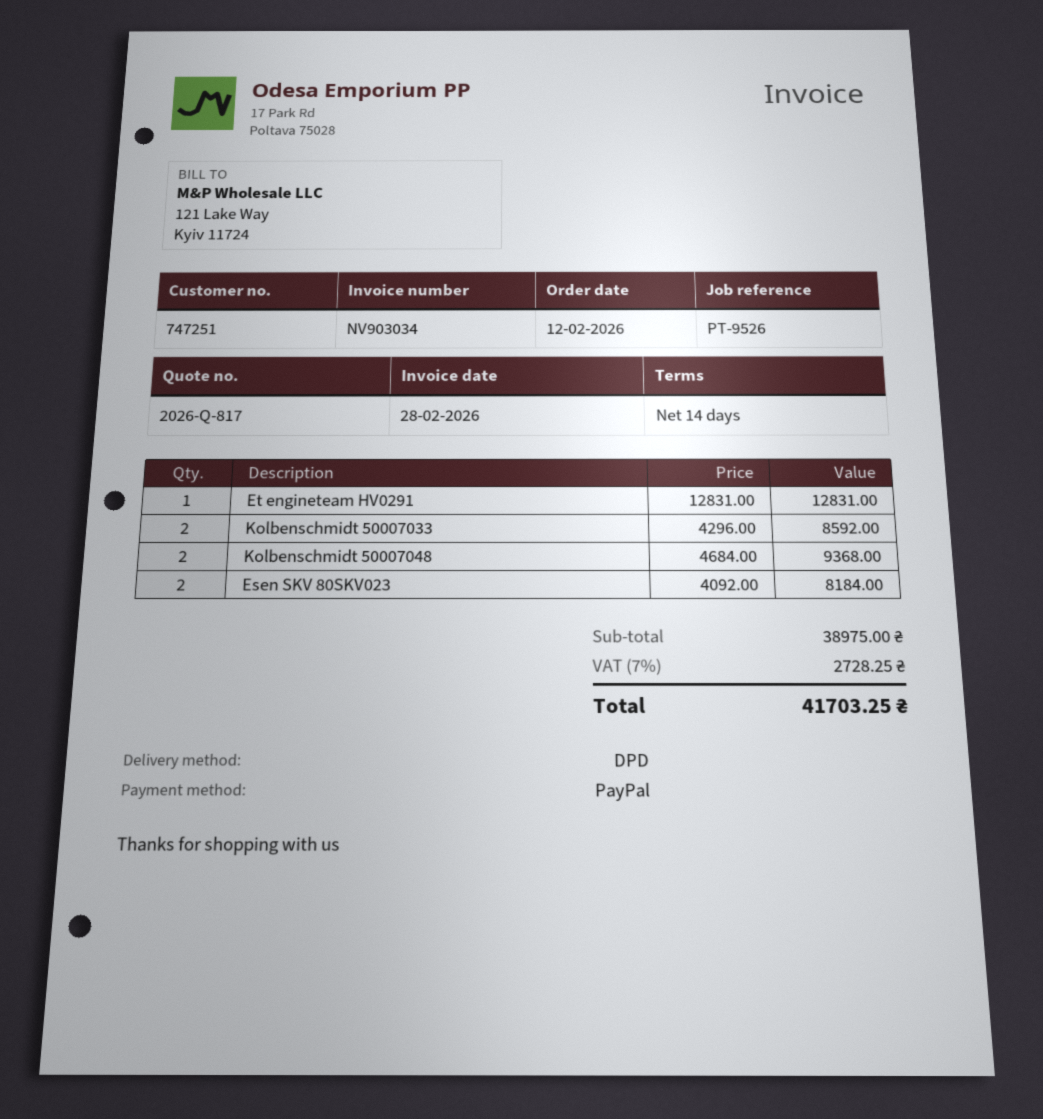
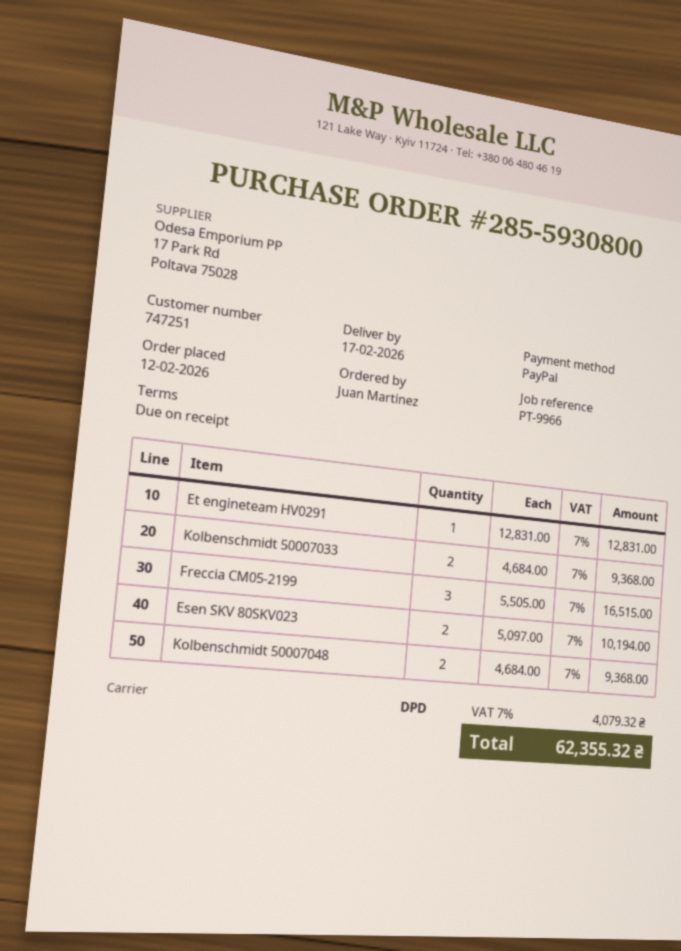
payment terms: 14 days -> on receipt
reference: PT-9526 -> PT-9966
Kolbenschmidt 50007033: 2 x 4296.00 = 8592.00 -> 2 x 4684.00 = 9368.00
Esen SKV 80SKV023: 2 x 4092.00 = 8184.00 -> 2 x 5097.00 = 10194.00
Freccia CM05-2199: none -> 3 x 5505.00 = 16515.00
tax: 7% = 2728.25 -> 7% = 4079.32
total: 41703.25 -> 62355.32

